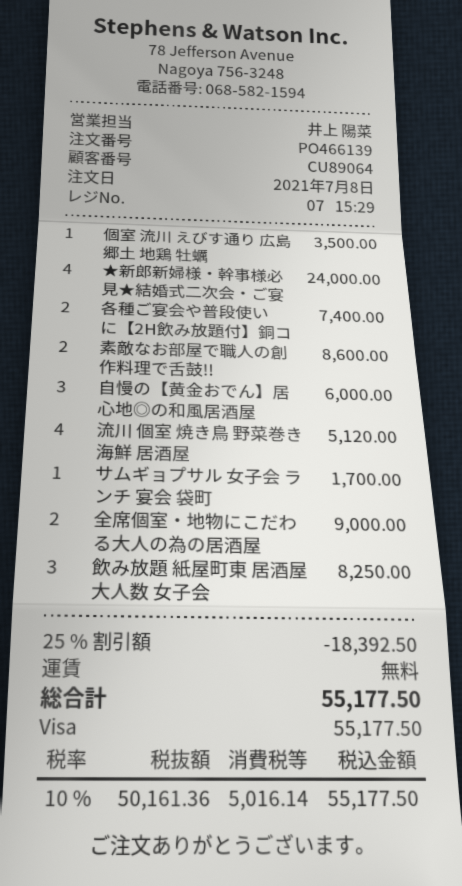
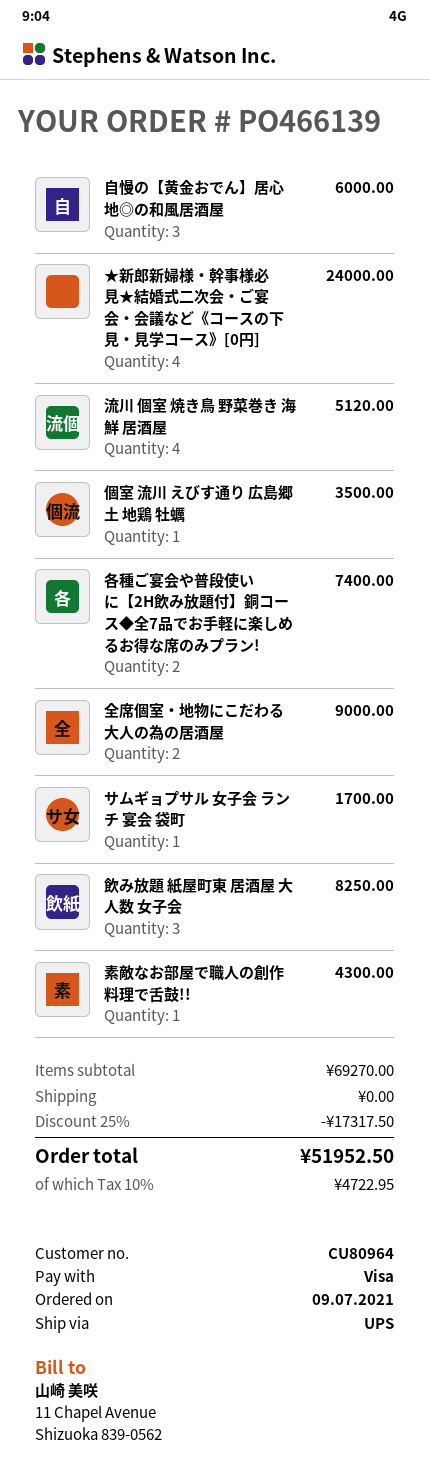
order date: 2021-07-08 -> 2021-07-09
customer number: CU89064 -> CU80964
素敵なお部屋で職人の創作料理で舌鼓!!: 2 for 8600.00 -> 1 for 4300.00
discount: 25% = 18392.50 -> 25% = 17317.50
tax: 10% = 5016.14 -> 10% = 4722.95
total: 55177.50 -> 51952.50

